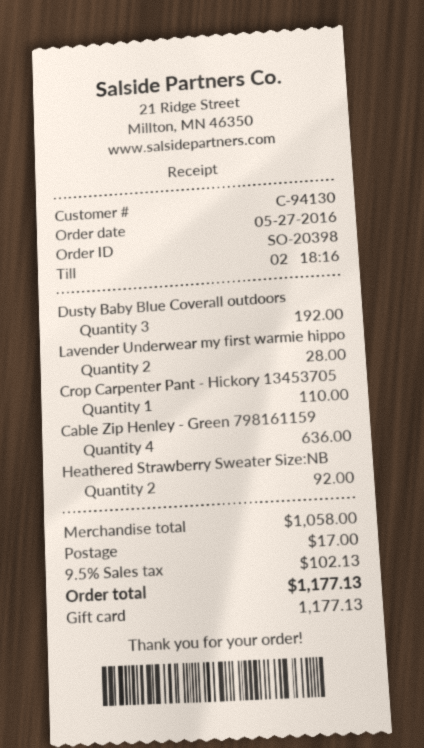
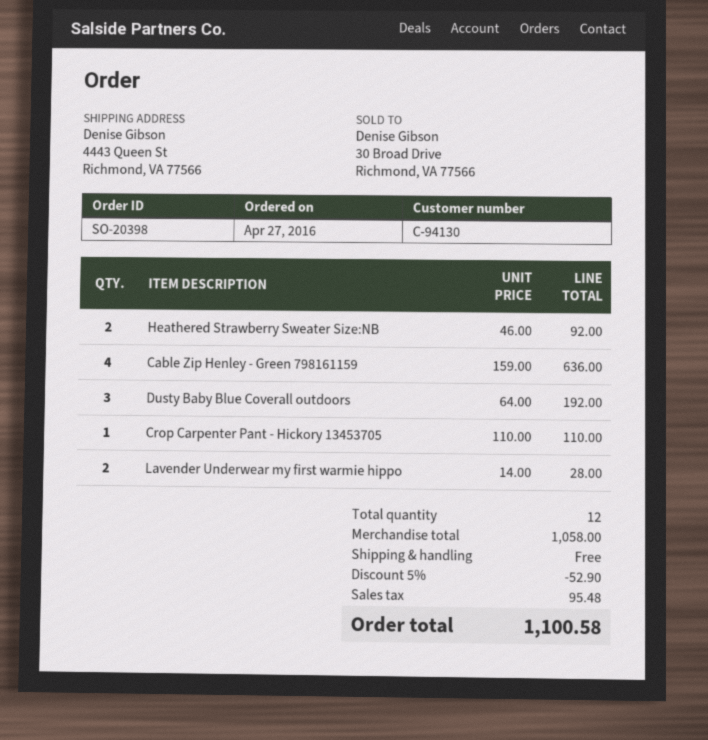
order date: 2016-05-27 -> 2016-04-27
discount: none -> 5% = 52.90
shipping: 17.00 -> 0.00
tax: 102.13 -> 95.48
total: 1177.13 -> 1100.58

